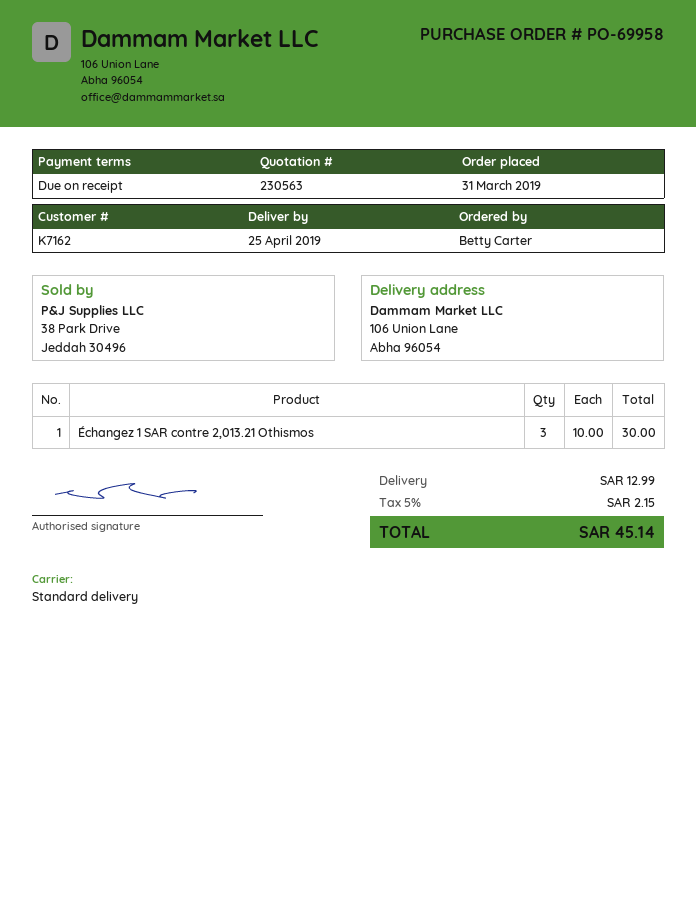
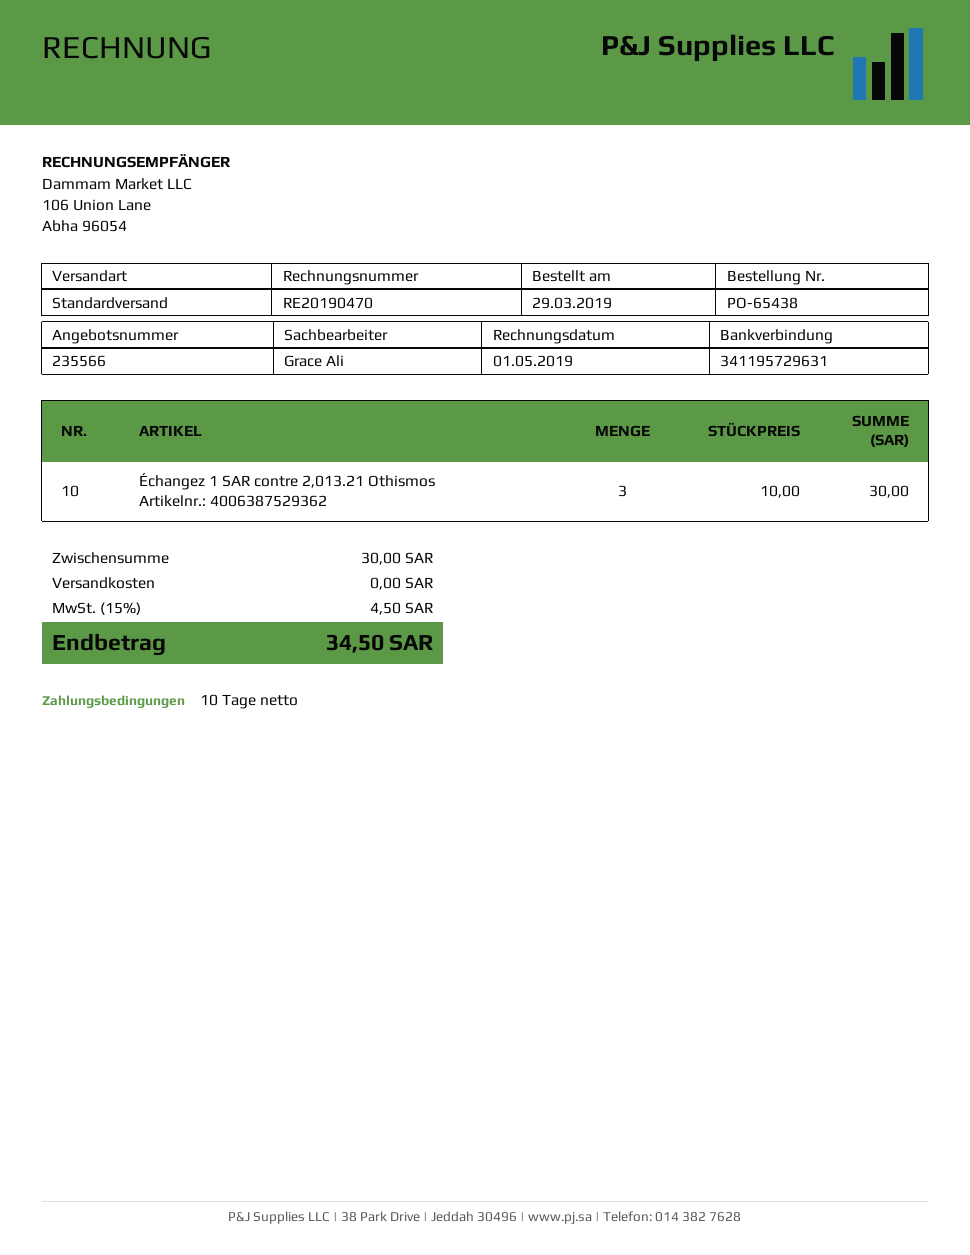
quote number: 230563 -> 235566
order number: PO-69958 -> PO-65438
order date: 2019-03-31 -> 2019-03-29
payment terms: on receipt -> 10 days
shipping: 12.99 -> 0.00
tax: 5% = 2.15 -> 15% = 4.50
total: 45.14 -> 34.50

